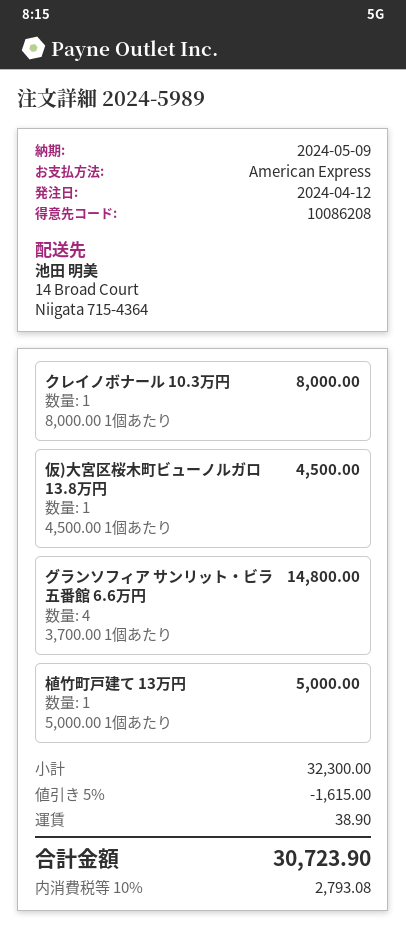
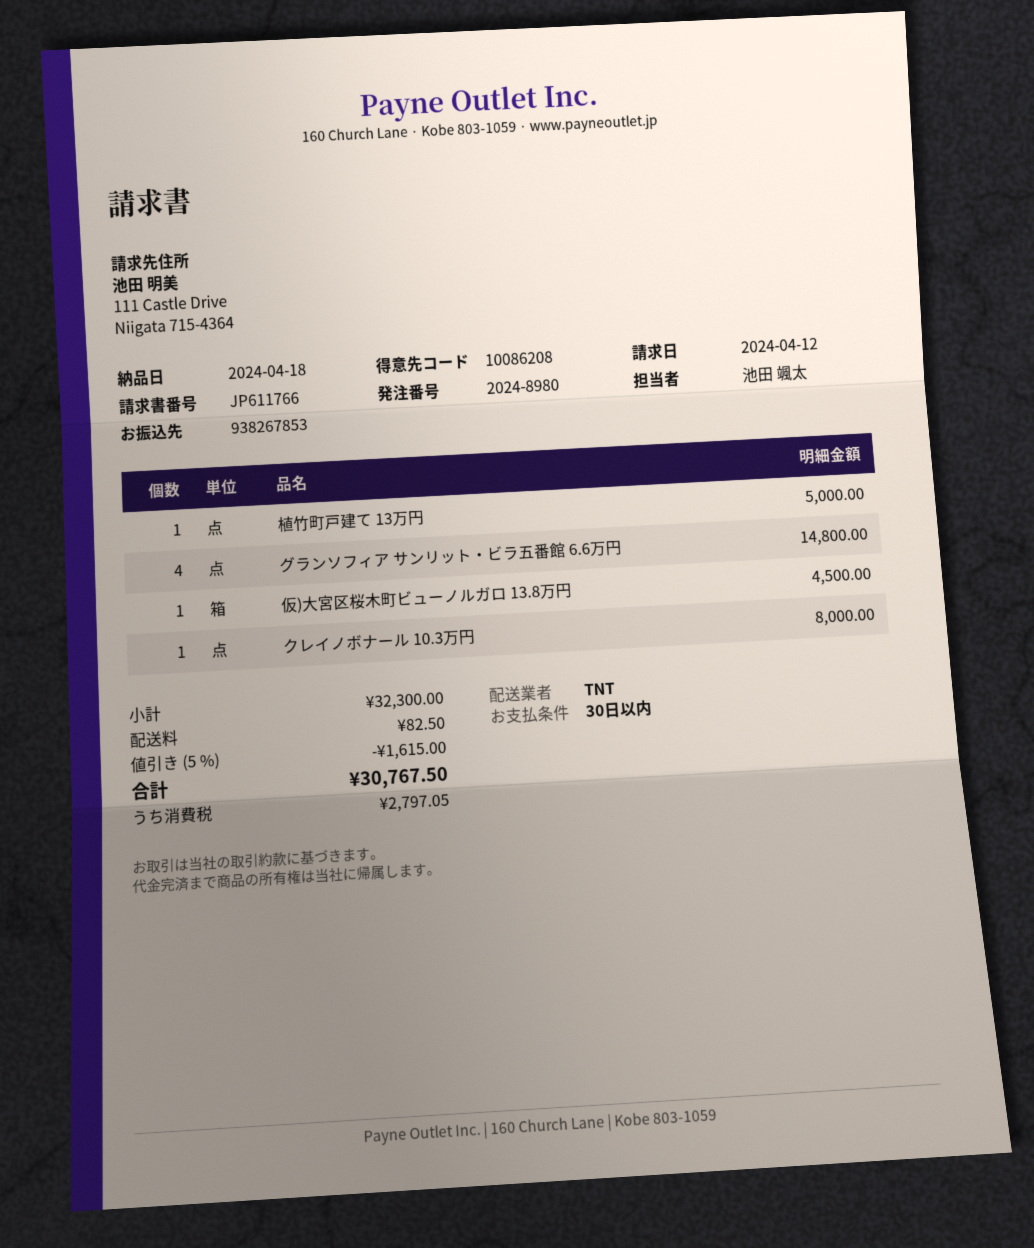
order number: 2024-5989 -> 2024-8980
delivery date: 2024-05-09 -> 2024-04-18
shipping: 38.90 -> 82.50
tax: 2793.08 -> 2797.05
total: 30723.90 -> 30767.50

